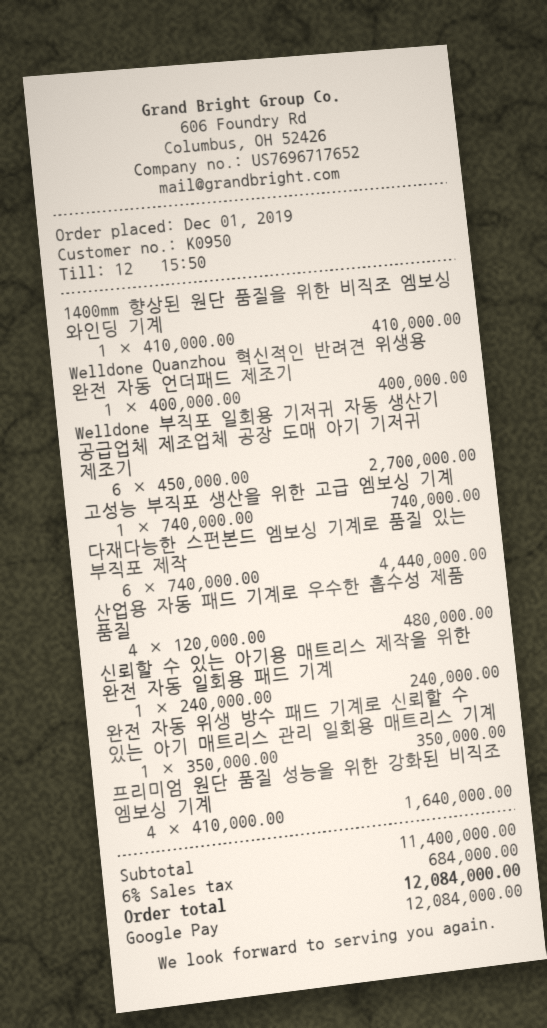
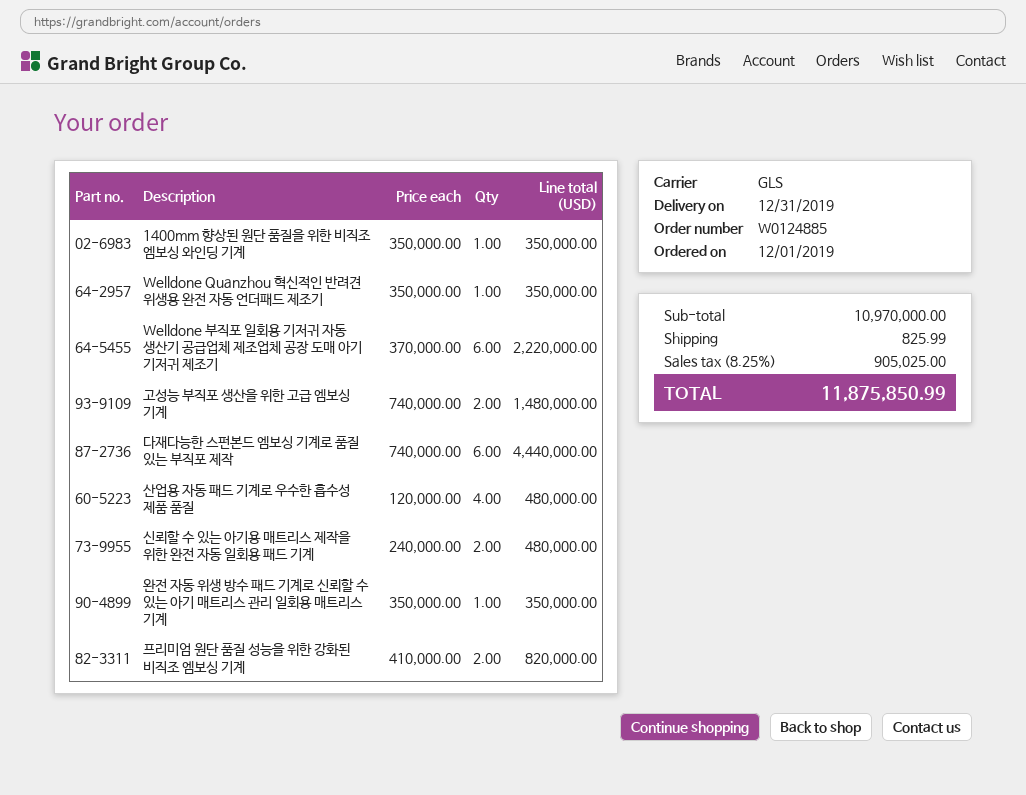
1400mm 향상된 원단 품질을 위한 비직조 엠보싱 와인딩 기계: 1 x 410000.00 = 410000.00 -> 1 x 350000.00 = 350000.00
Welldone Quanzhou 혁신적인 반려견 위생용 완전 자동 언더패드 제조기: 1 x 400000.00 = 400000.00 -> 1 x 350000.00 = 350000.00
Welldone 부직포 일회용 기저귀 자동 생산기 공급업체 제조업체 공장 도매 아기 기저귀 제조기: 6 x 450000.00 = 2700000.00 -> 6 x 370000.00 = 2220000.00
고성능 부직포 생산을 위한 고급 엠보싱 기계: 1 x 740000.00 = 740000.00 -> 2 x 740000.00 = 1480000.00
신뢰할 수 있는 아기용 매트리스 제작을 위한 완전 자동 일회용 패드 기계: 1 x 240000.00 = 240000.00 -> 2 x 240000.00 = 480000.00
프리미엄 원단 품질 성능을 위한 강화된 비직조 엠보싱 기계: 4 x 410000.00 = 1640000.00 -> 2 x 410000.00 = 820000.00
subtotal: 11400000.00 -> 10970000.00
shipping: none -> 825.99
tax: 6% = 684000.00 -> 8.25% = 905025.00
total: 12084000.00 -> 11875850.99

